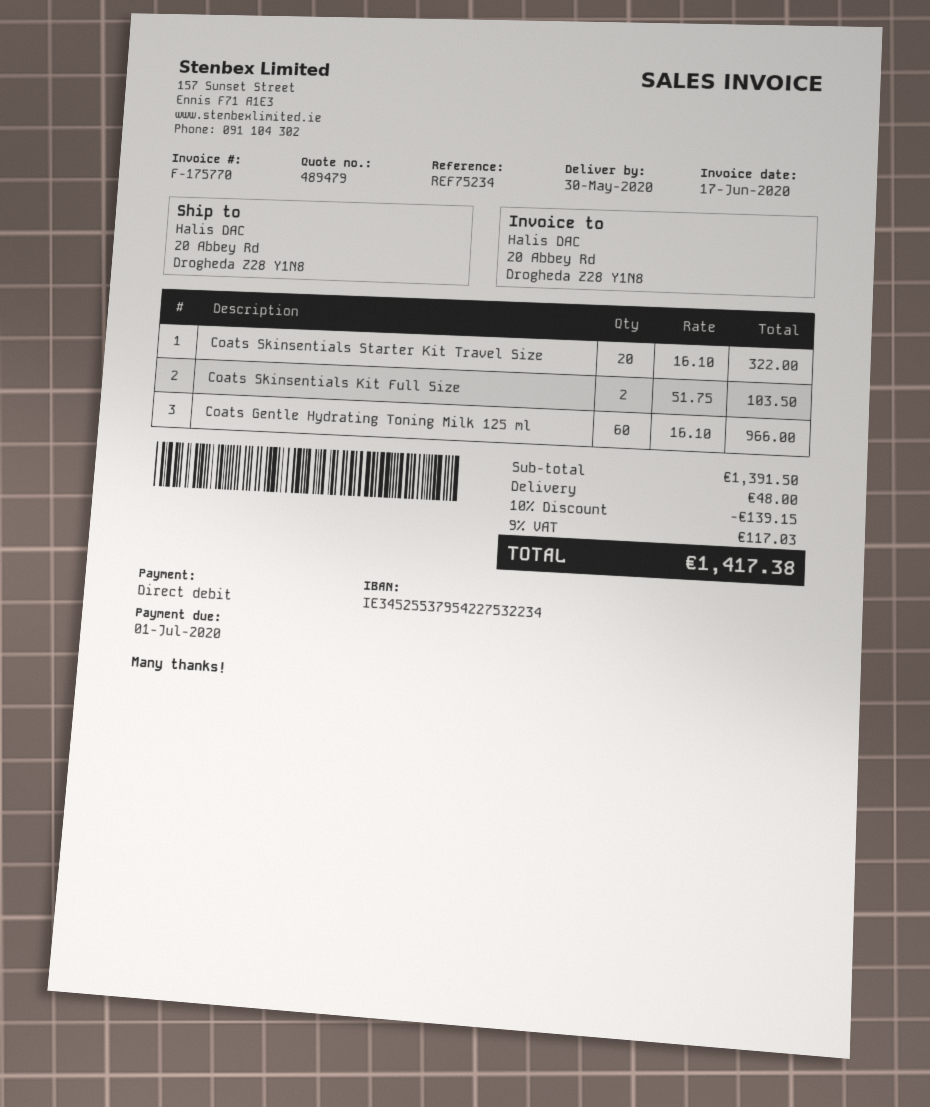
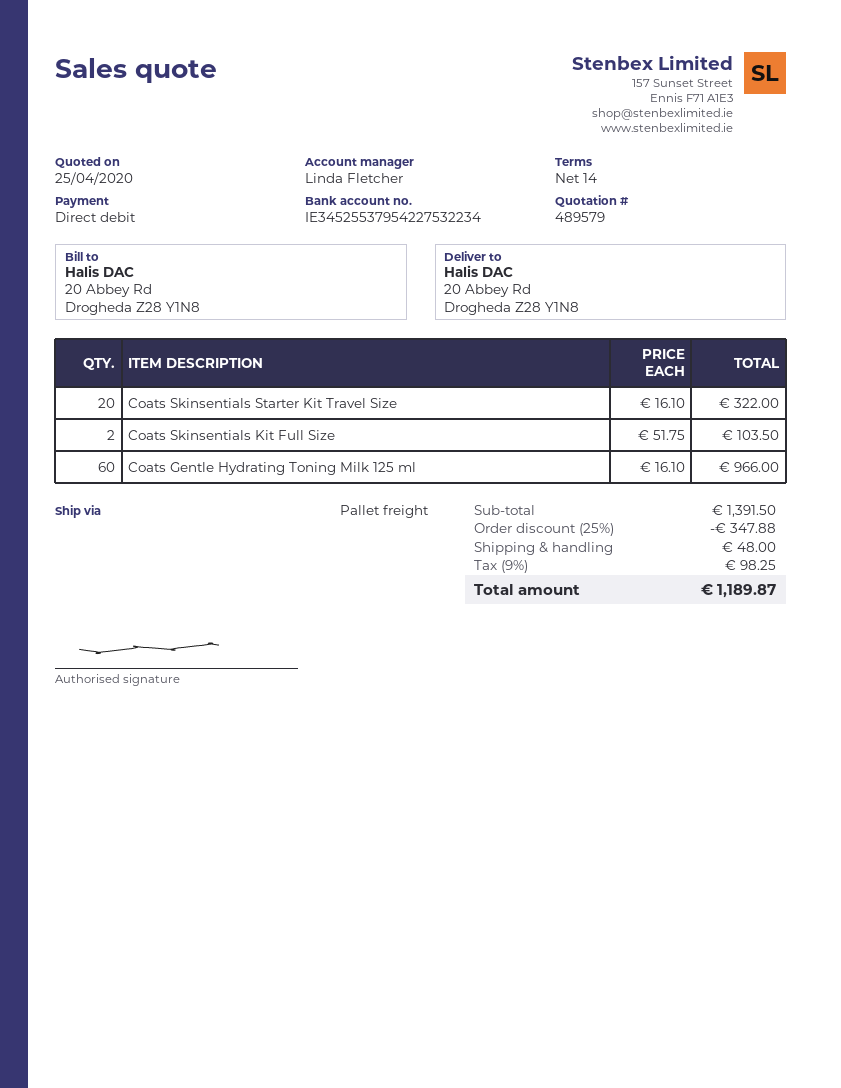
quote number: 489479 -> 489579
discount: 10% = 139.15 -> 25% = 347.88
tax: 9% = 117.03 -> 9% = 98.25
total: 1417.38 -> 1189.87

